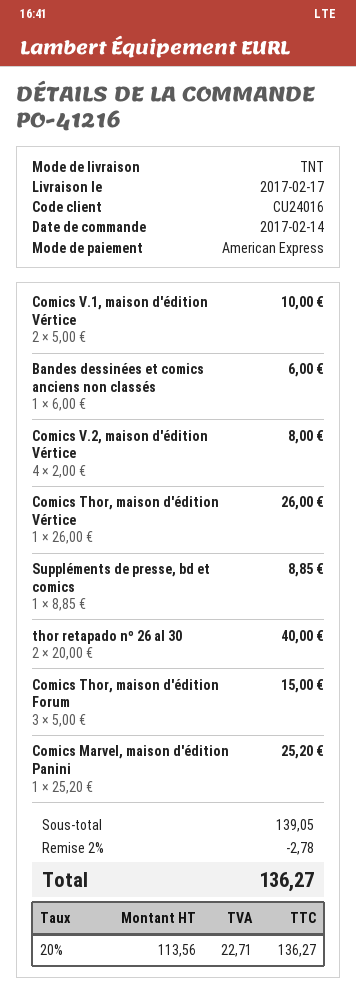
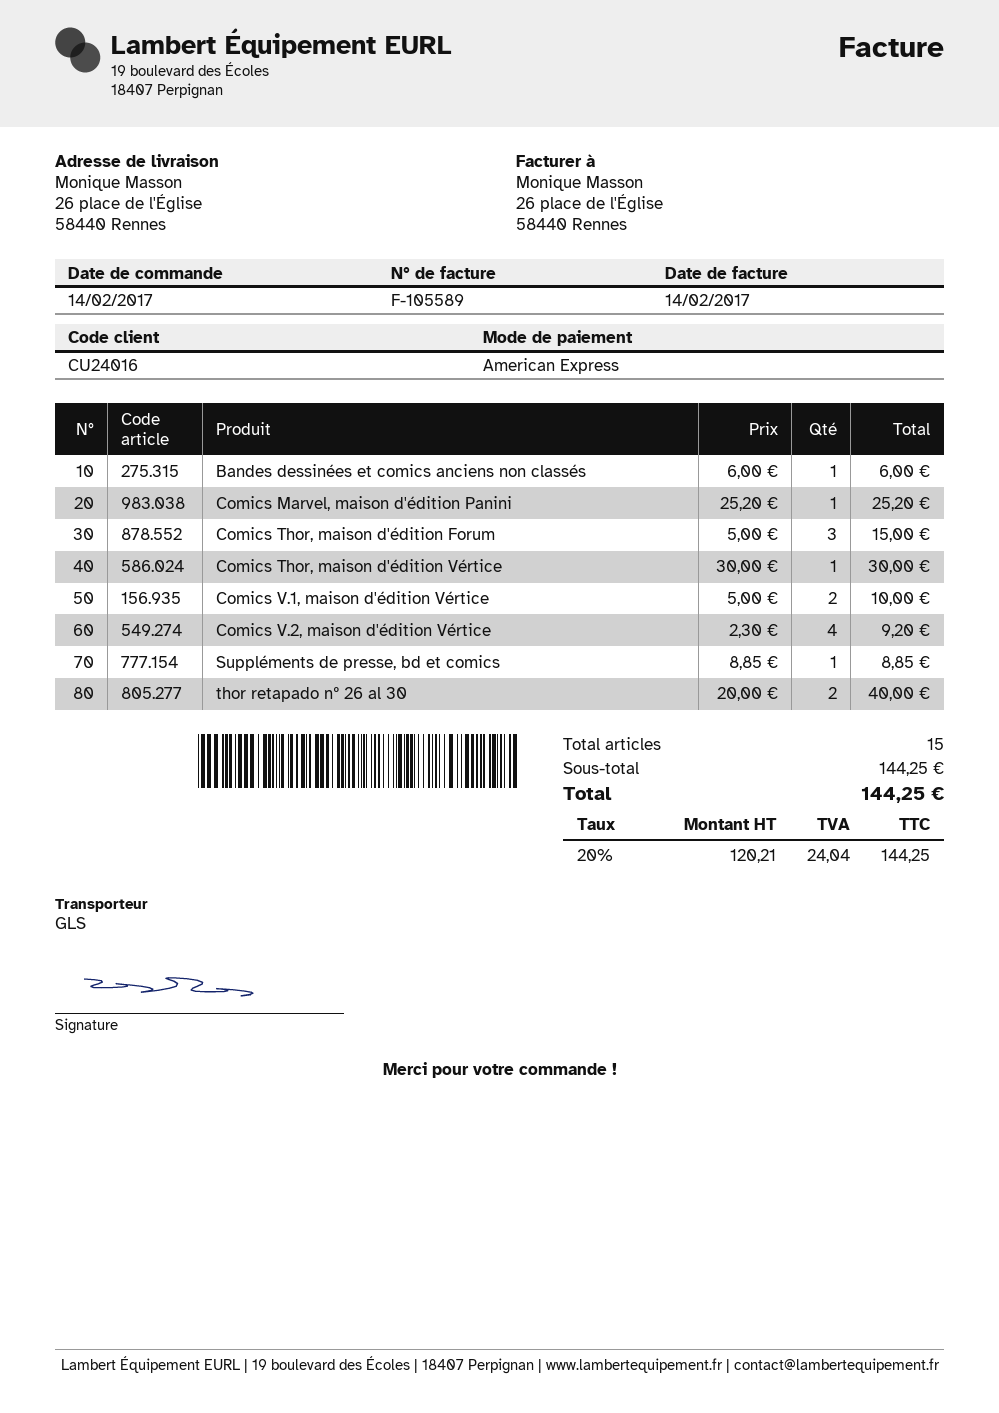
shipping method: TNT -> GLS
Comics V.2, maison d'édition Vértice: 4 x 2.00 = 8.00 -> 4 x 2.30 = 9.20
Comics Thor, maison d'édition Vértice: 1 x 26.00 = 26.00 -> 1 x 30.00 = 30.00
subtotal: 139.05 -> 144.25
discount: 2% = 2.78 -> none
net: 113.56 -> 120.21
tax: 20% = 22.71 -> 20% = 24.04
total: 136.27 -> 144.25

